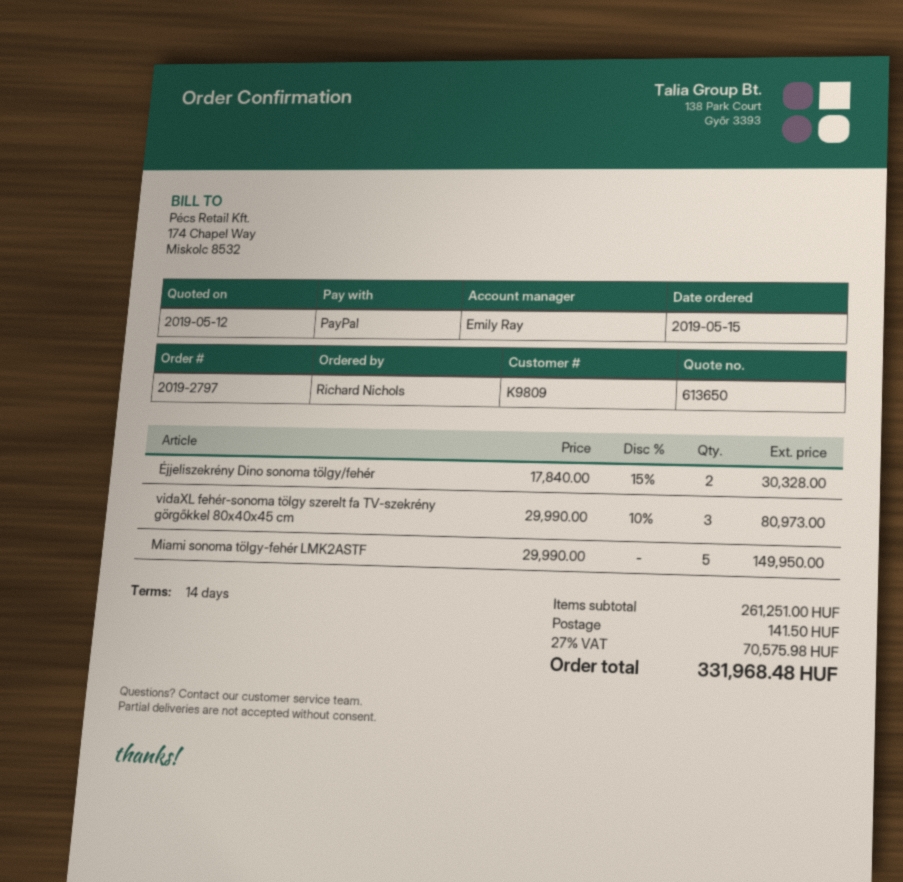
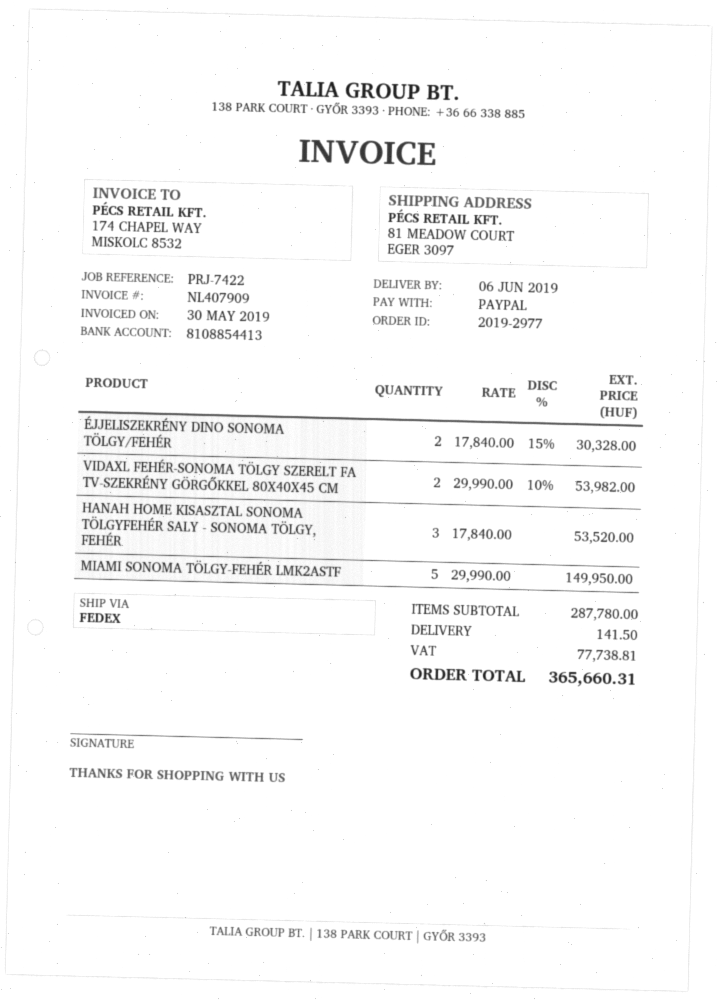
order number: 2019-2797 -> 2019-2977
vidaXL fehér-sonoma tölgy szerelt fa TV-szekrény görgőkkel 80x40x45 cm: 3 x 29990.00 - 10% = 80973.00 -> 2 x 29990.00 - 10% = 53982.00
HANAH HOME KISASZTAL SONOMA TÖLGYFEHÉR SALY - SONOMA TÖLGY, FEHÉR: none -> 3 x 17840.00 = 53520.00
subtotal: 261251.00 -> 287780.00
tax: 70575.98 -> 77738.81
total: 331968.48 -> 365660.31

